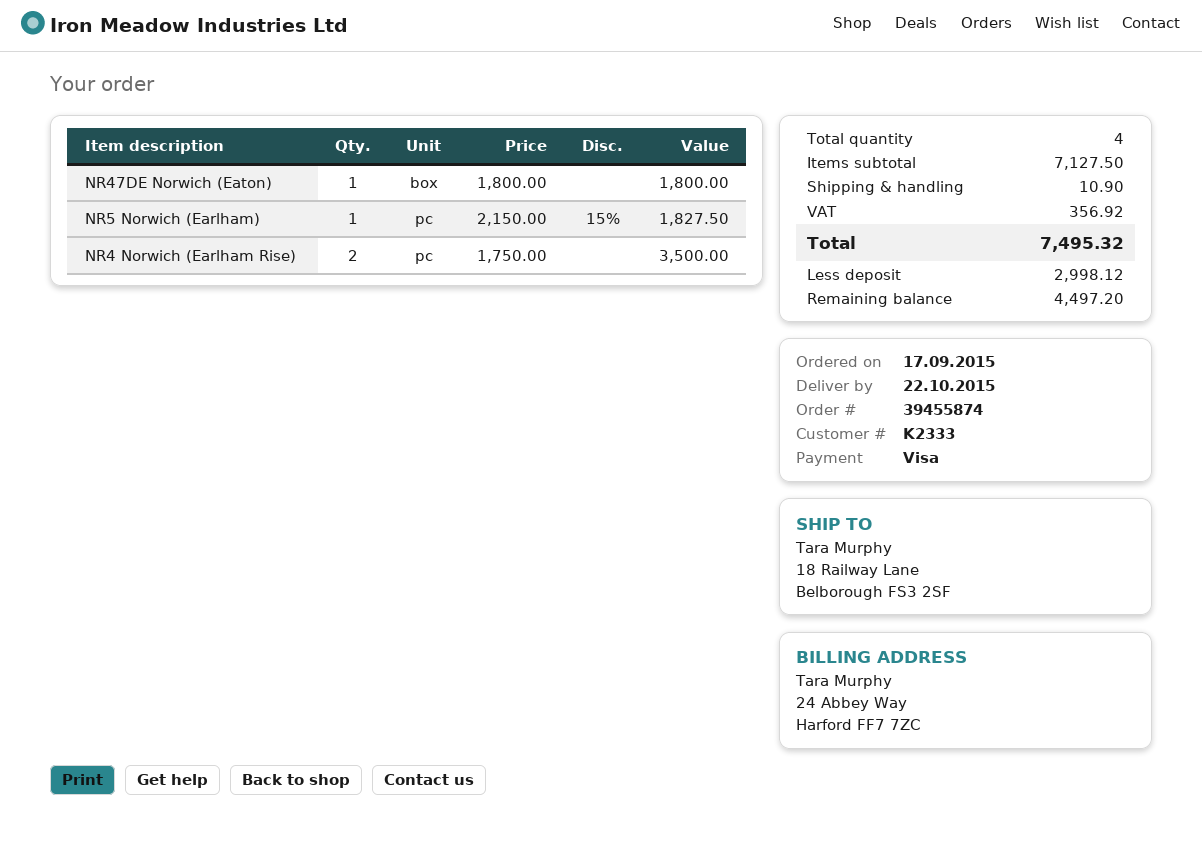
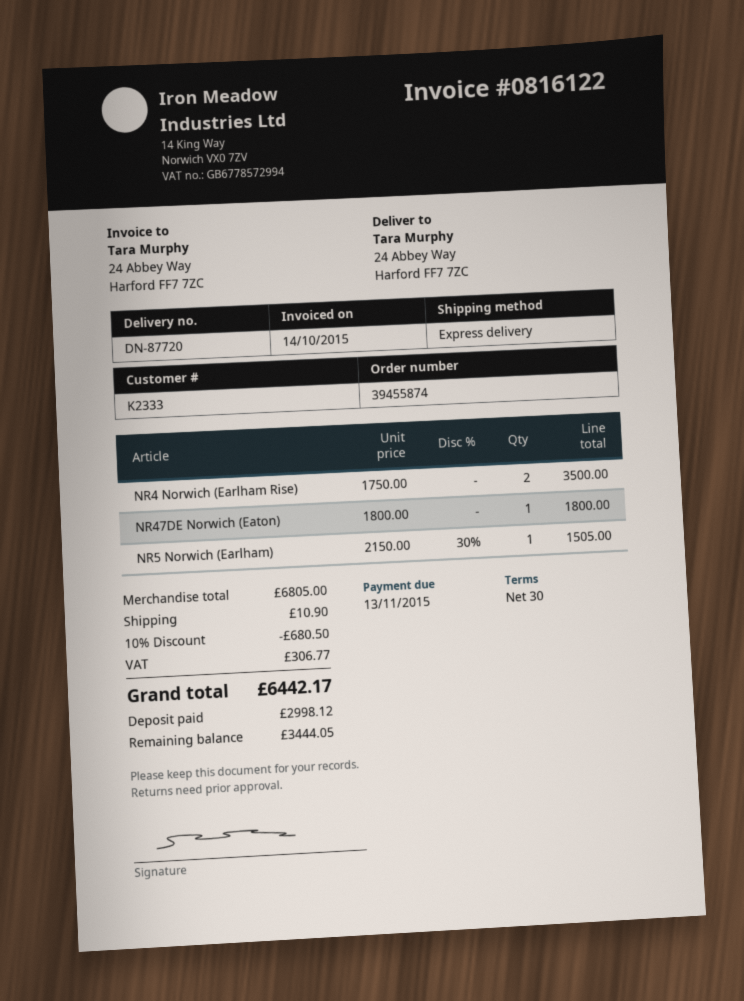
ship to: 18 Railway Lane, Belborough FS3 2SF -> 24 Abbey Way, Harford FF7 7ZC
NR5 Norwich (Earlham): 1 x 2150.00 - 15% = 1827.50 -> 1 x 2150.00 - 30% = 1505.00
subtotal: 7127.50 -> 6805.00
discount: none -> 10% = 680.50
tax: 356.92 -> 306.77
total: 7495.32 -> 6442.17
balance: 4497.20 -> 3444.05

